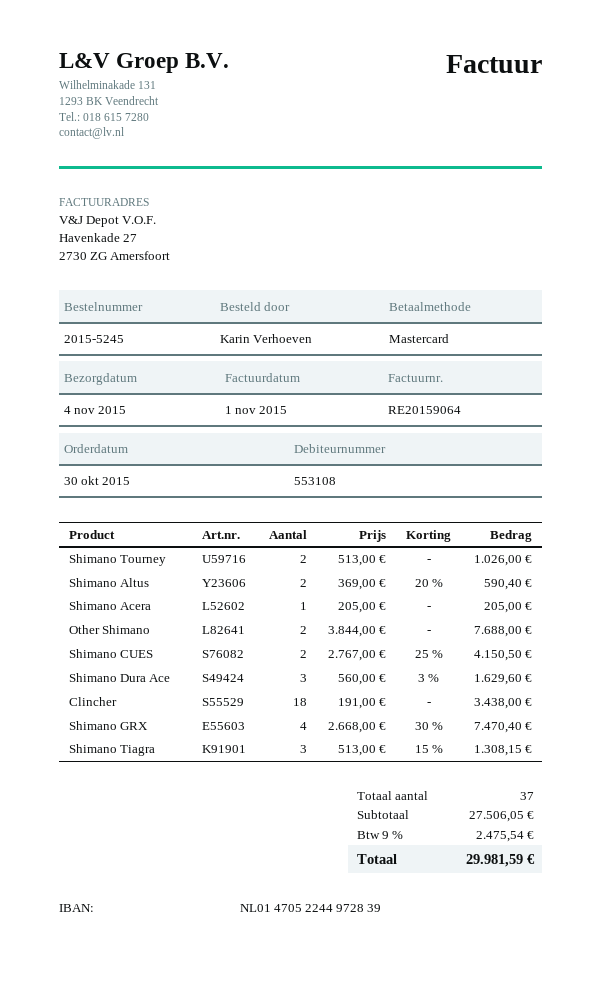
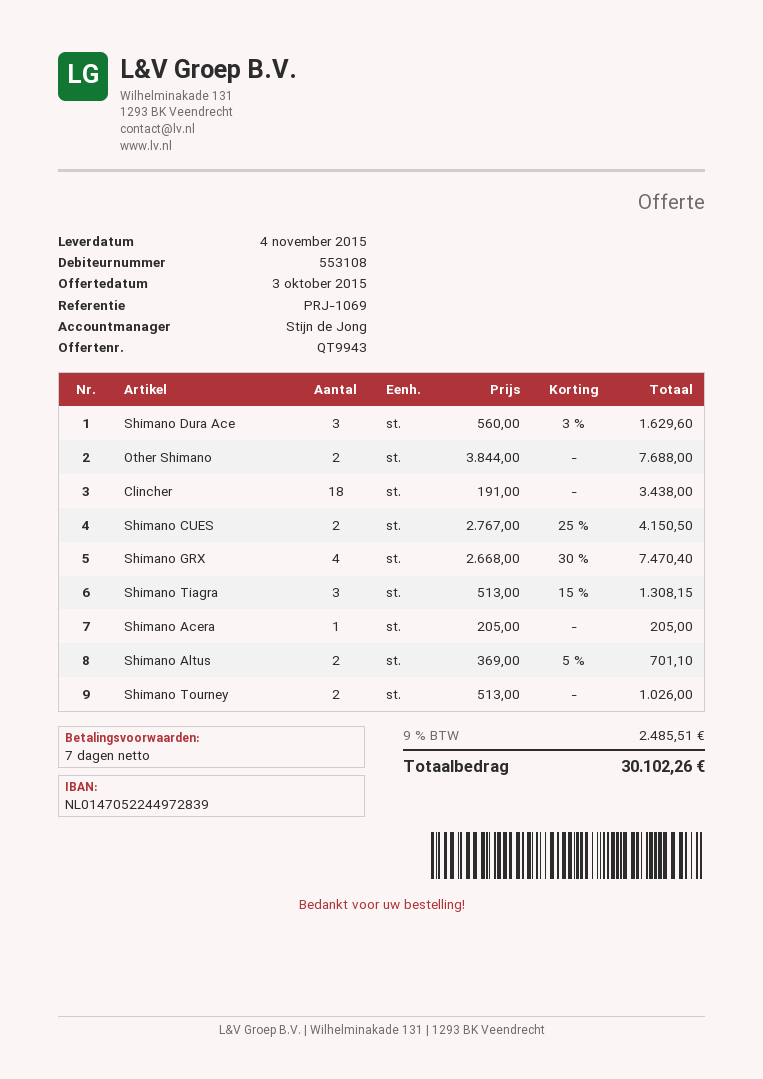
Shimano Altus: 2 x 369.00 - 20% = 590.40 -> 2 x 369.00 - 5% = 701.10
tax: 9% = 2475.54 -> 9% = 2485.51
total: 29981.59 -> 30102.26

